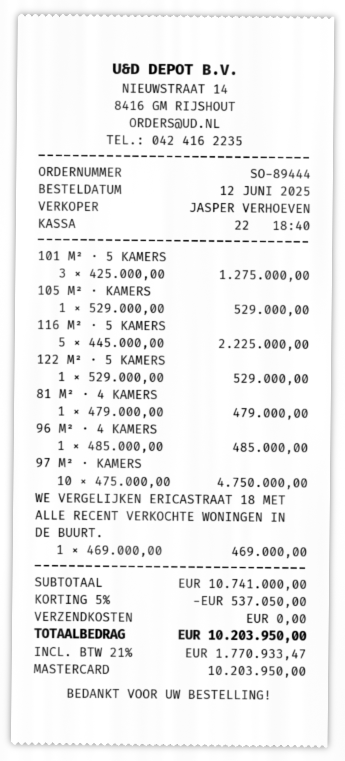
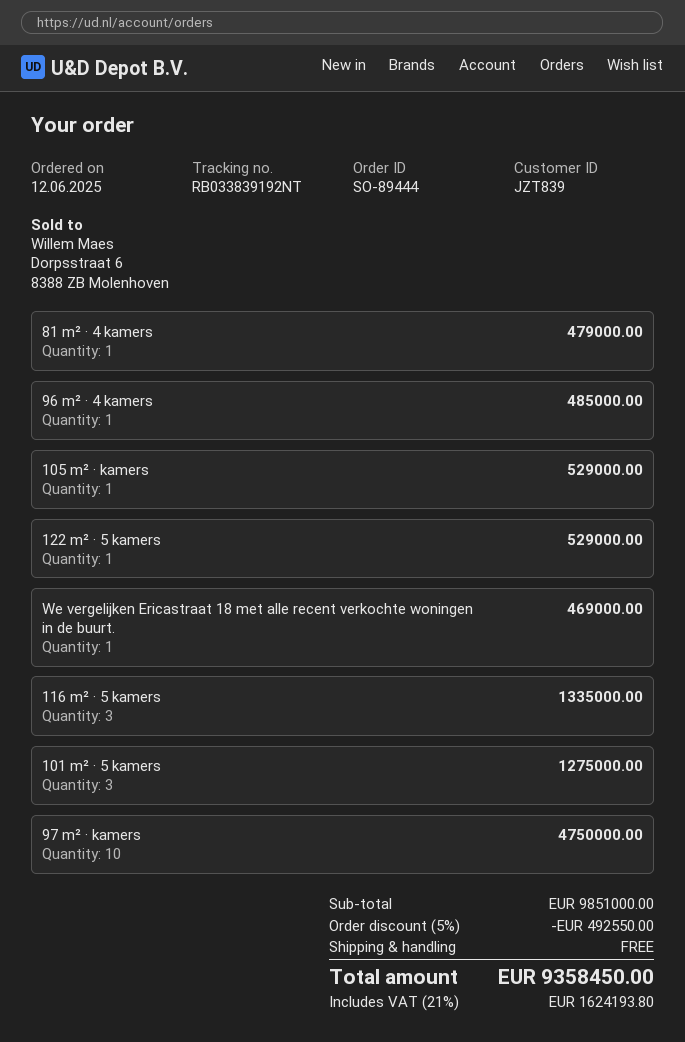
116 M² · 5 KAMERS: 5 for 2225000.00 -> 3 for 1335000.00
subtotal: 10741000.00 -> 9851000.00
discount: 5% = 537050.00 -> 5% = 492550.00
tax: 21% = 1770933.47 -> 21% = 1624193.80
total: 10203950.00 -> 9358450.00

